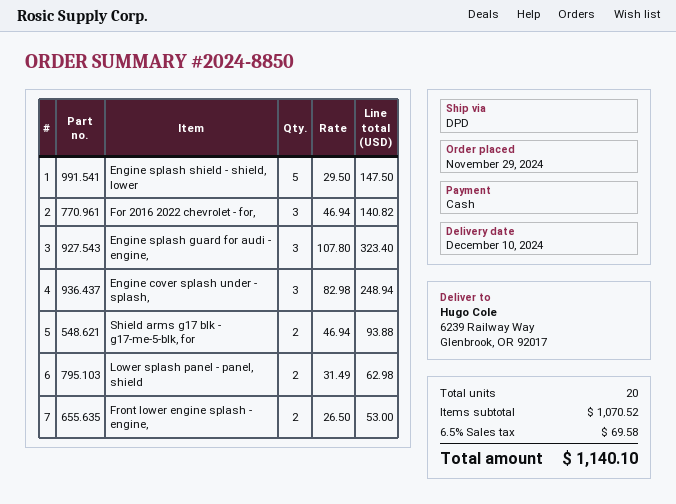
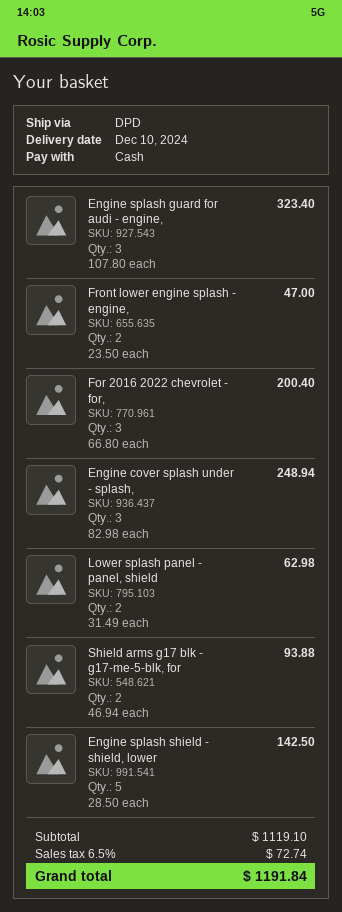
Engine splash shield - shield, lower: 5 x 29.50 = 147.50 -> 5 x 28.50 = 142.50
For 2016 2022 chevrolet - for,: 3 x 46.94 = 140.82 -> 3 x 66.80 = 200.40
Front lower engine splash - engine,: 2 x 26.50 = 53.00 -> 2 x 23.50 = 47.00
subtotal: 1070.52 -> 1119.10
tax: 6.5% = 69.58 -> 6.5% = 72.74
total: 1140.10 -> 1191.84

